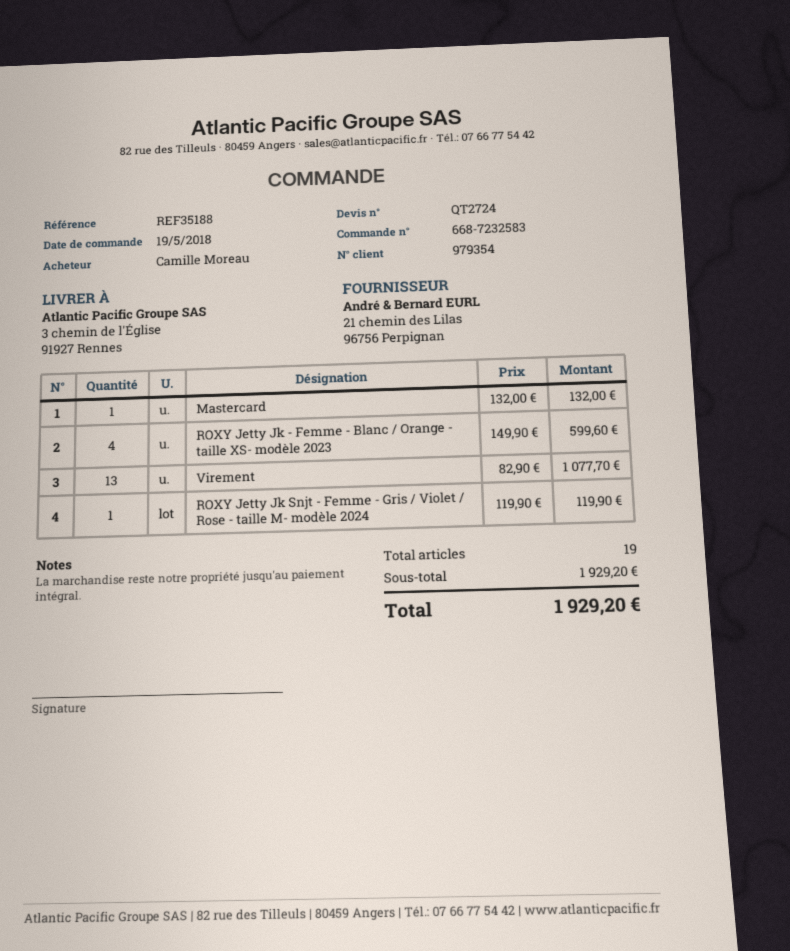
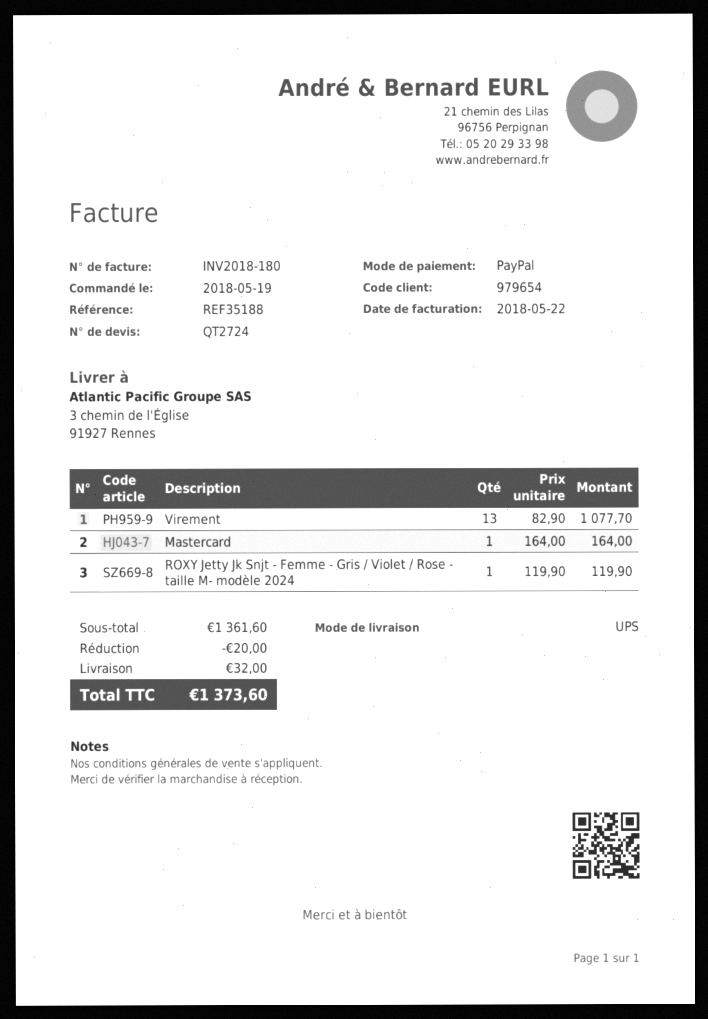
customer number: 979354 -> 979654
Mastercard: 1 x 132.00 = 132.00 -> 1 x 164.00 = 164.00
ROXY Jetty Jk - Femme - Blanc / Orange - taille XS- modèle 2023: 4 x 149.90 = 599.60 -> none
subtotal: 1929.20 -> 1361.60
discount: none -> 20.00
shipping: none -> 32.00
total: 1929.20 -> 1373.60

